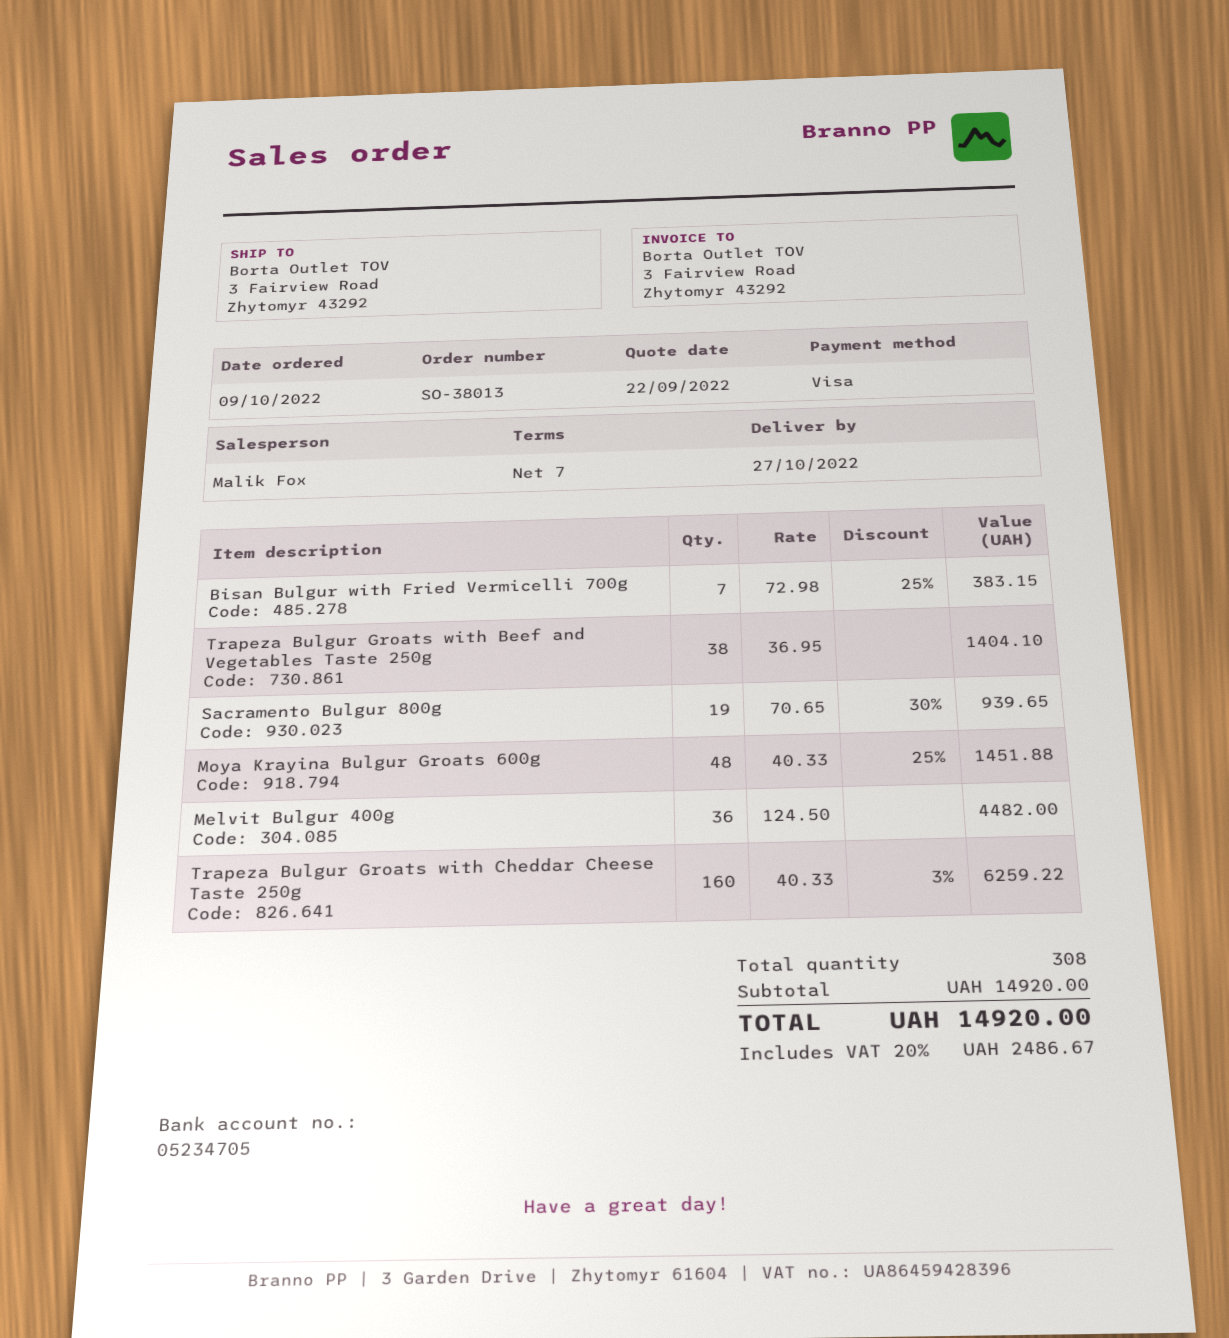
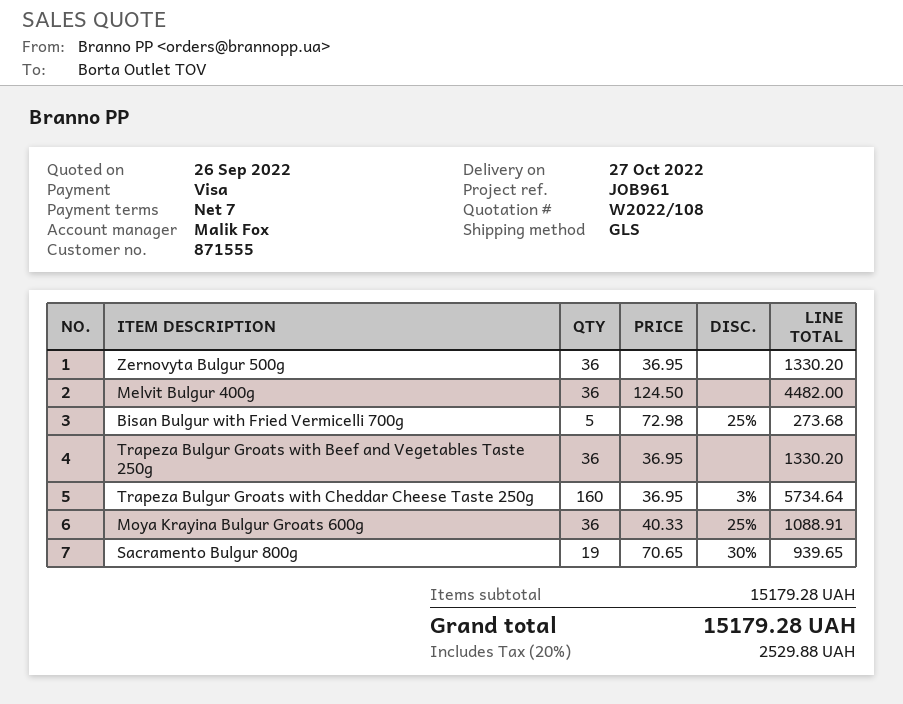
quote date: 2022-09-22 -> 2022-09-26
Bisan Bulgur with Fried Vermicelli 700g: 7 x 72.98 - 25% = 383.15 -> 5 x 72.98 - 25% = 273.68
Trapeza Bulgur Groats with Beef and Vegetables Taste 250g: 38 x 36.95 = 1404.10 -> 36 x 36.95 = 1330.20
Moya Krayina Bulgur Groats 600g: 48 x 40.33 - 25% = 1451.88 -> 36 x 40.33 - 25% = 1088.91
Trapeza Bulgur Groats with Cheddar Cheese Taste 250g: 160 x 40.33 - 3% = 6259.22 -> 160 x 36.95 - 3% = 5734.64
Zernovyta Bulgur 500g: none -> 36 x 36.95 = 1330.20
subtotal: 14920.00 -> 15179.28
tax: 20% = 2486.67 -> 20% = 2529.88
total: 14920.00 -> 15179.28

